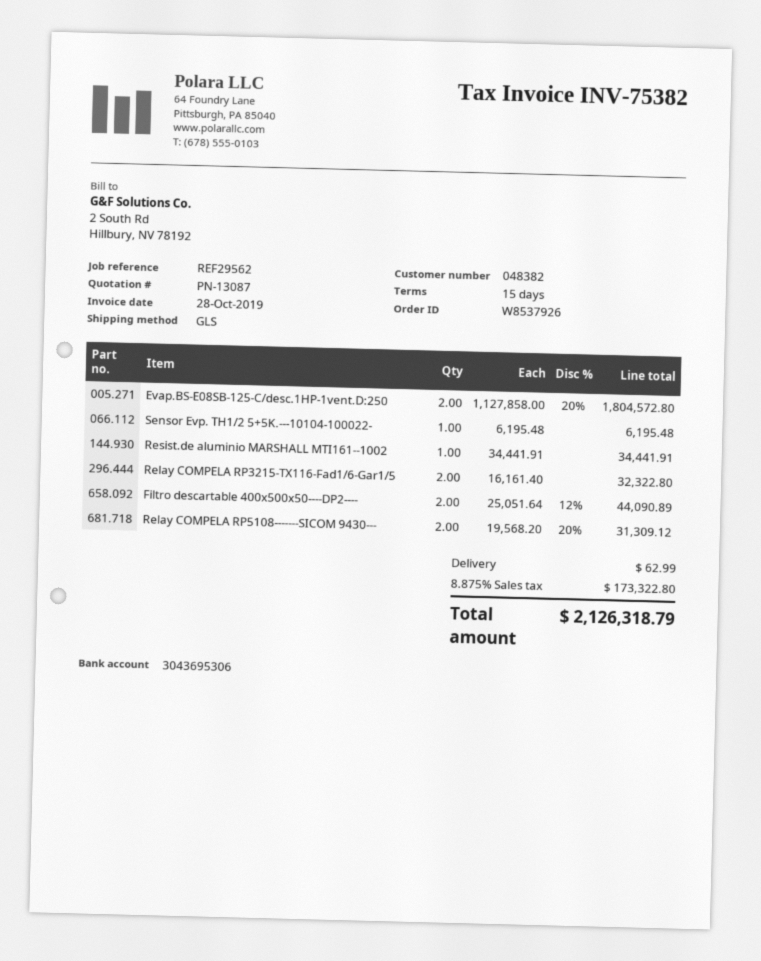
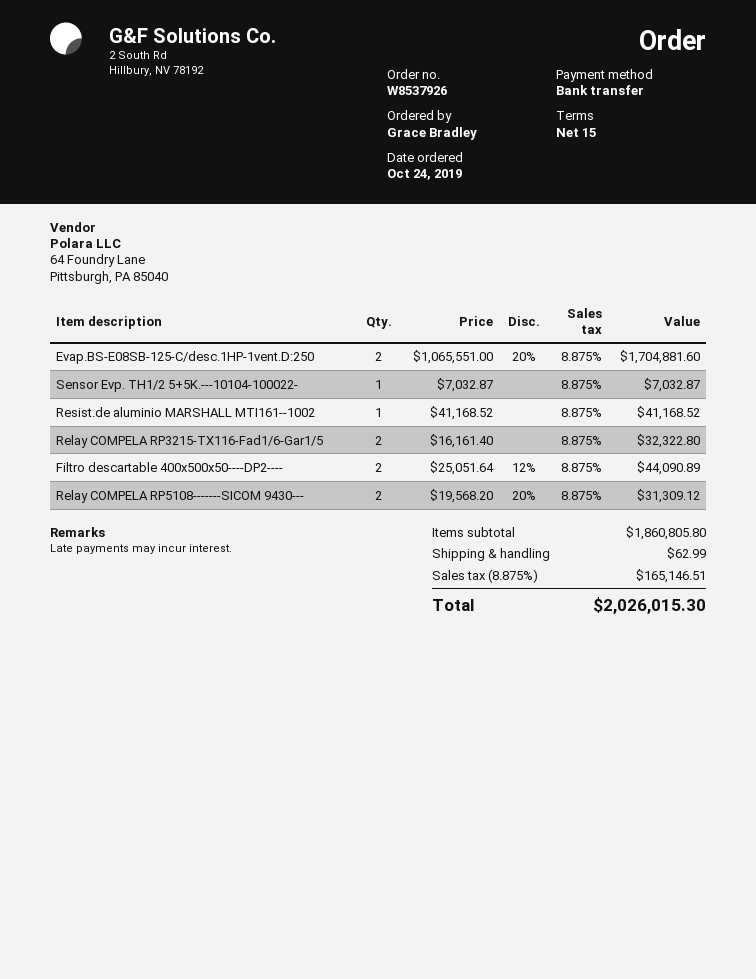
Evap.BS-E08SB-125-C/desc.1HP-1vent.D:250: 2 x 1127858.00 - 20% = 1804572.80 -> 2 x 1065551.00 - 20% = 1704881.60
Sensor Evp. TH1/2 5+5K.---10104-100022-: 1 x 6195.48 = 6195.48 -> 1 x 7032.87 = 7032.87
Resist.de aluminio MARSHALL MTI161--1002: 1 x 34441.91 = 34441.91 -> 1 x 41168.52 = 41168.52
tax: 8.875% = 173322.80 -> 8.875% = 165146.51
total: 2126318.79 -> 2026015.30

